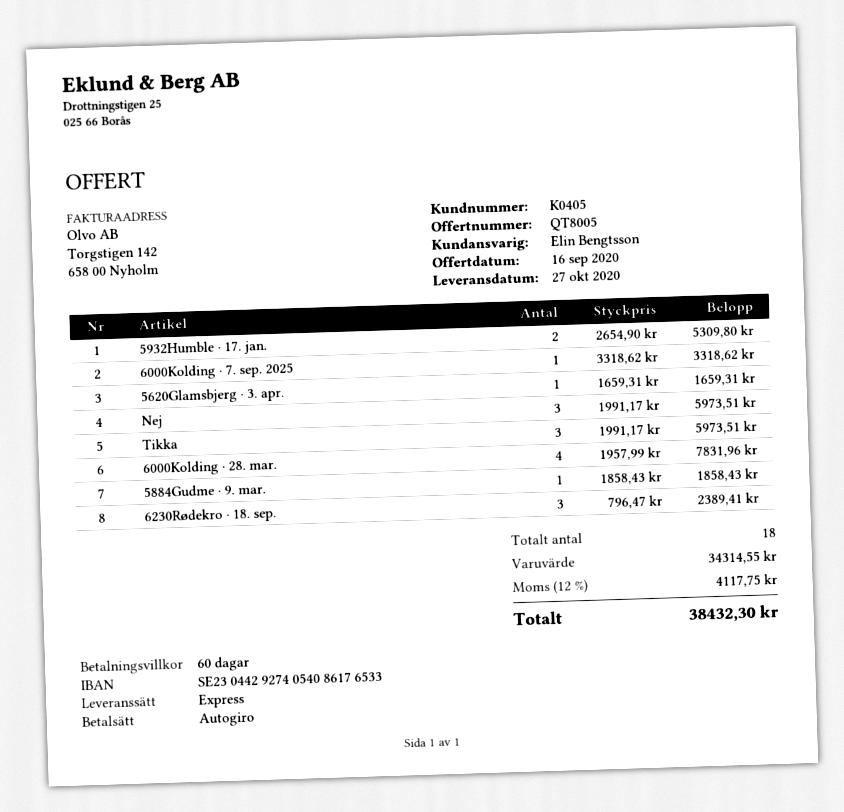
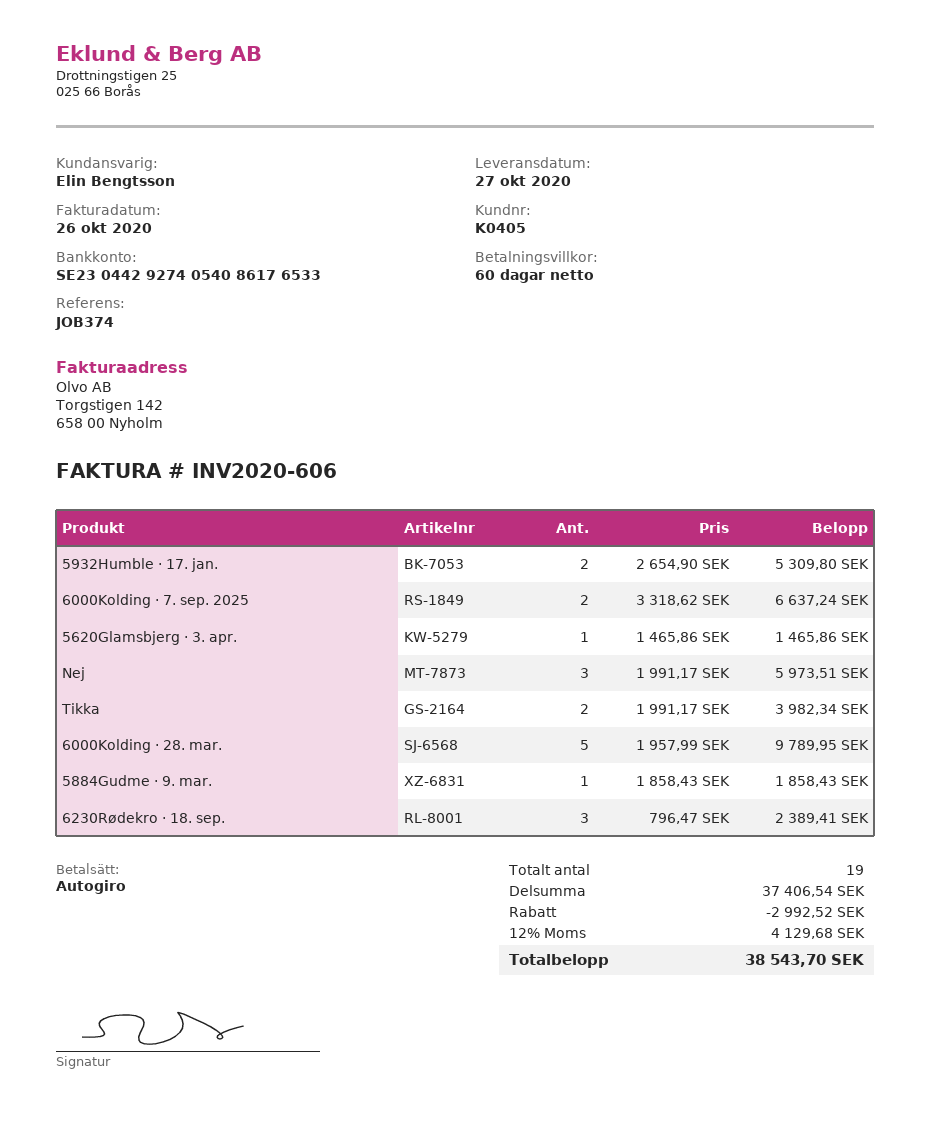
6000Kolding · 7. sep. 2025: 1 x 3318.62 = 3318.62 -> 2 x 3318.62 = 6637.24
5620Glamsbjerg · 3. apr.: 1 x 1659.31 = 1659.31 -> 1 x 1465.86 = 1465.86
Tikka: 3 x 1991.17 = 5973.51 -> 2 x 1991.17 = 3982.34
6000Kolding · 28. mar.: 4 x 1957.99 = 7831.96 -> 5 x 1957.99 = 9789.95
total quantity: 18 -> 19
subtotal: 34314.55 -> 37406.54
discount: none -> 2992.52
tax: 12% = 4117.75 -> 12% = 4129.68
total: 38432.30 -> 38543.70

